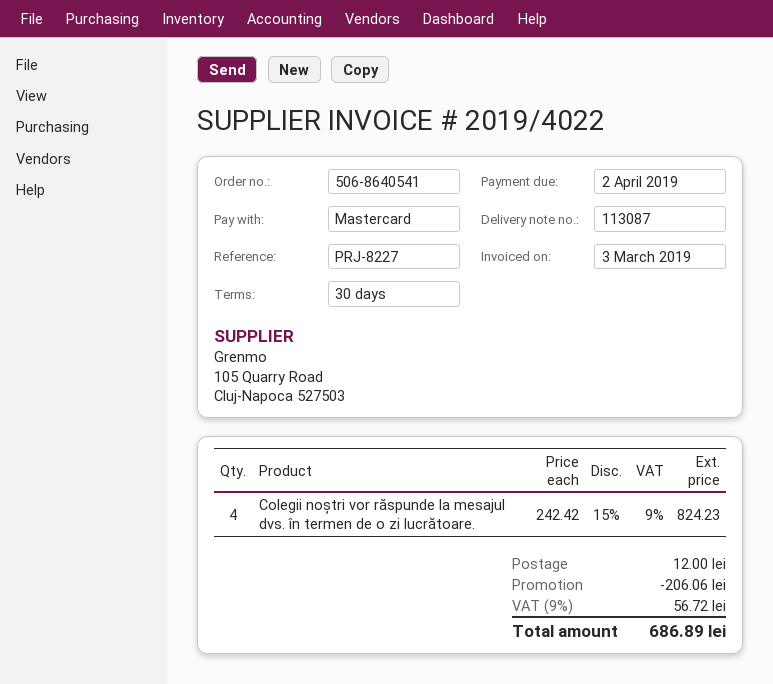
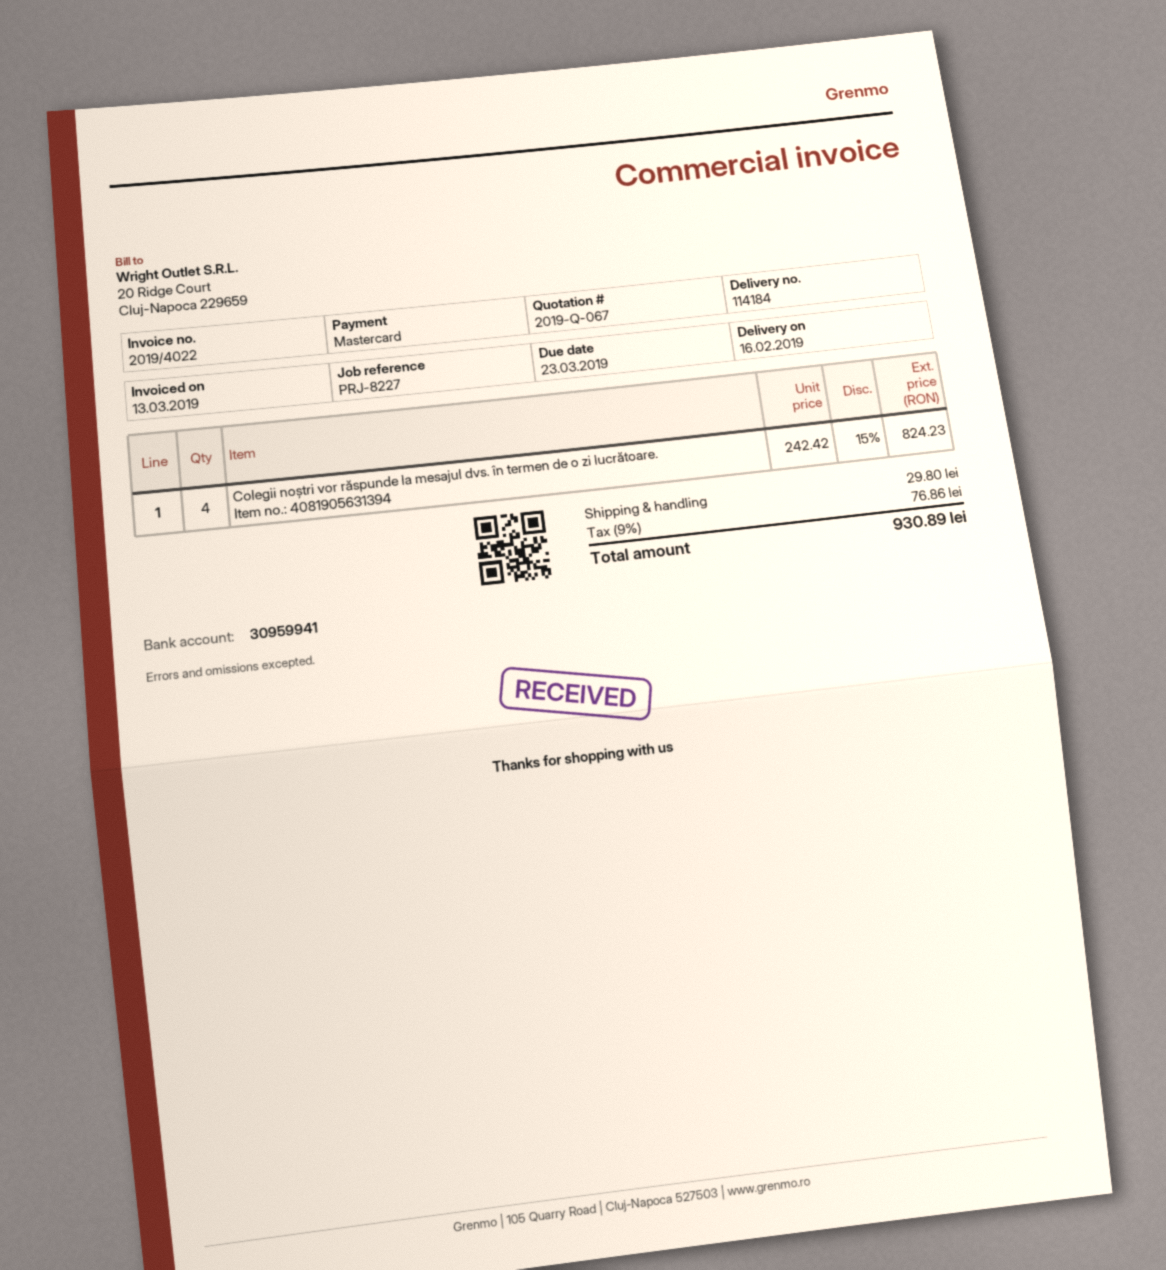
delivery note number: 113087 -> 114184
invoice date: 2019-03-03 -> 2019-03-13
due date: 2019-04-02 -> 2019-03-23
discount: 206.06 -> none
shipping: 12.00 -> 29.80
tax: 9% = 56.72 -> 9% = 76.86
total: 686.89 -> 930.89

